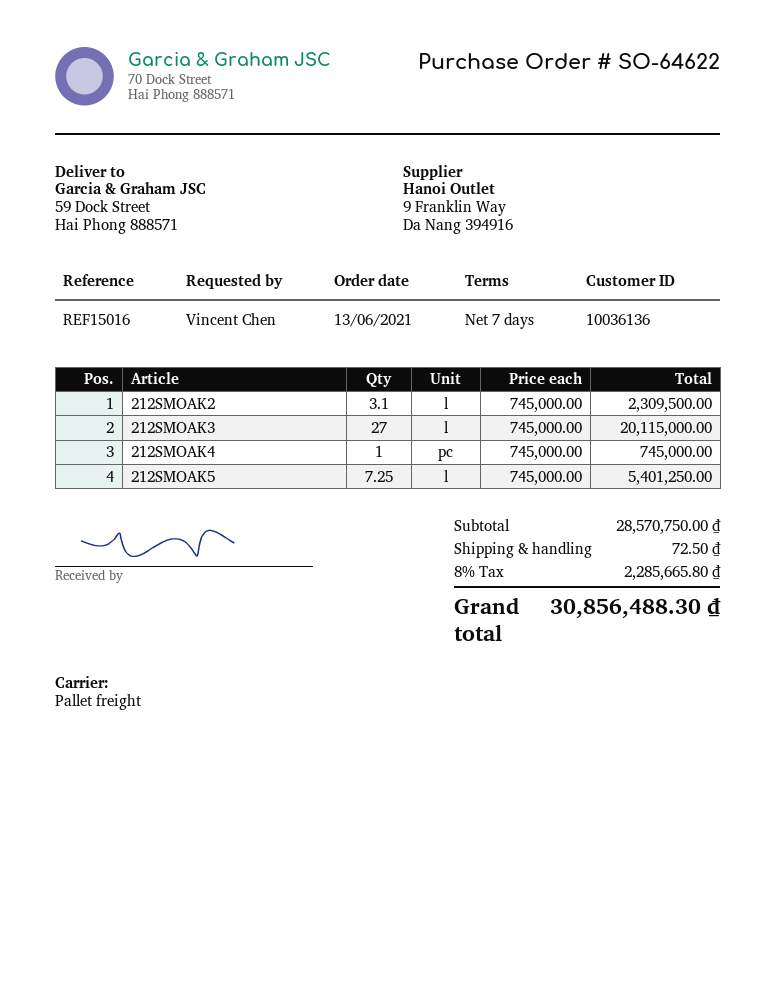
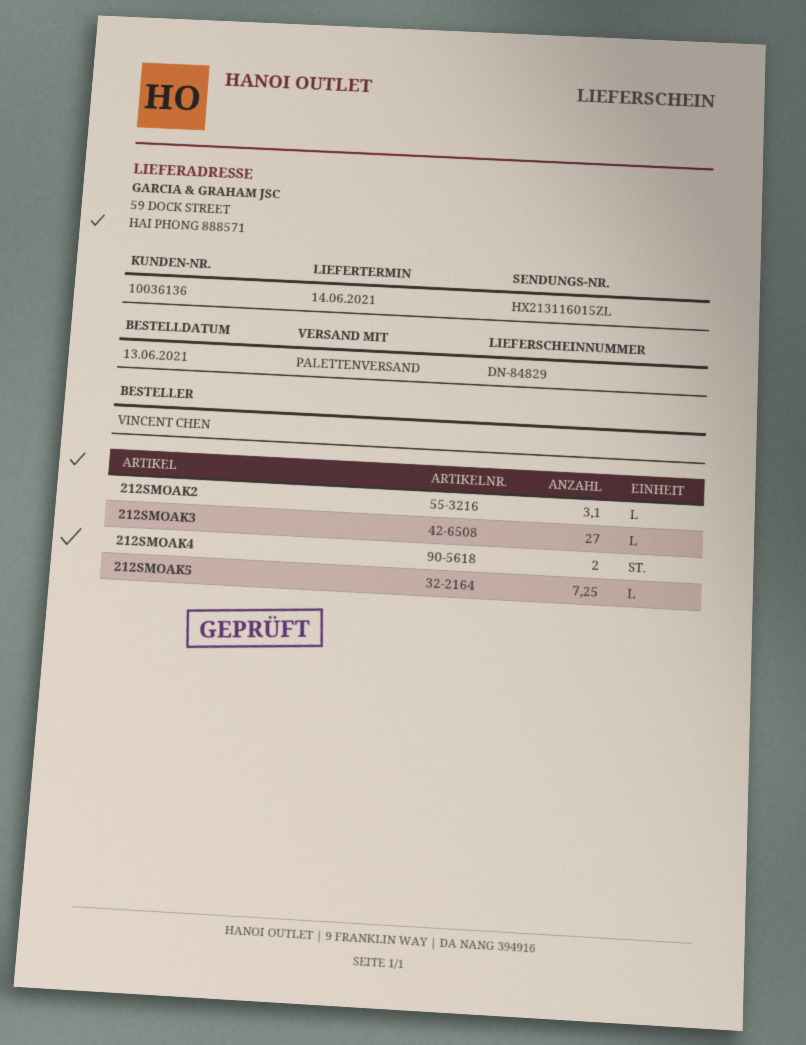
212SMOAK4: 1 -> 2

